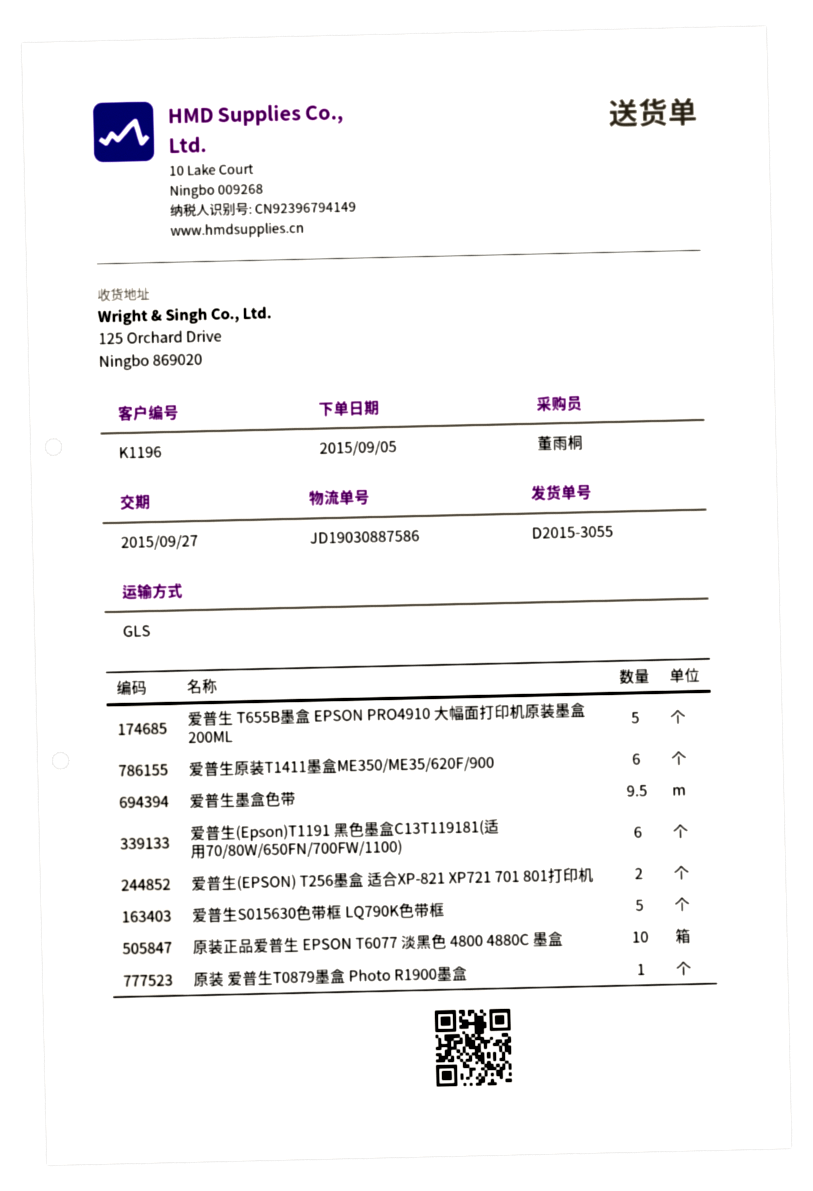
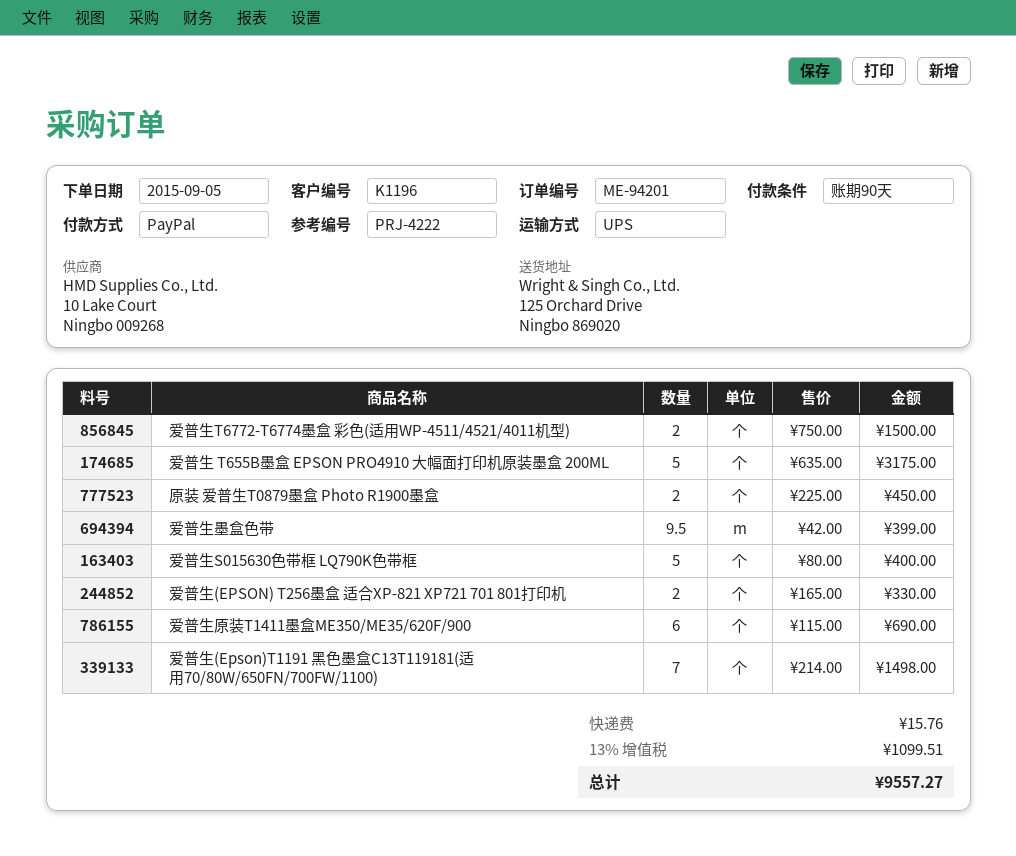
shipping method: GLS -> UPS
爱普生(Epson)T1191 黑色墨盒C13T119181(适用70/80W/650FN/700FW/1100): 6 -> 7
原装正品爱普生 EPSON T6077 淡黑色 4800 4880C 墨盒: 10 -> none
原装 爱普生T0879墨盒 Photo R1900墨盒: 1 -> 2
爱普生T6772-T6774墨盒 彩色(适用WP-4511/4521/4011机型): none -> 2

